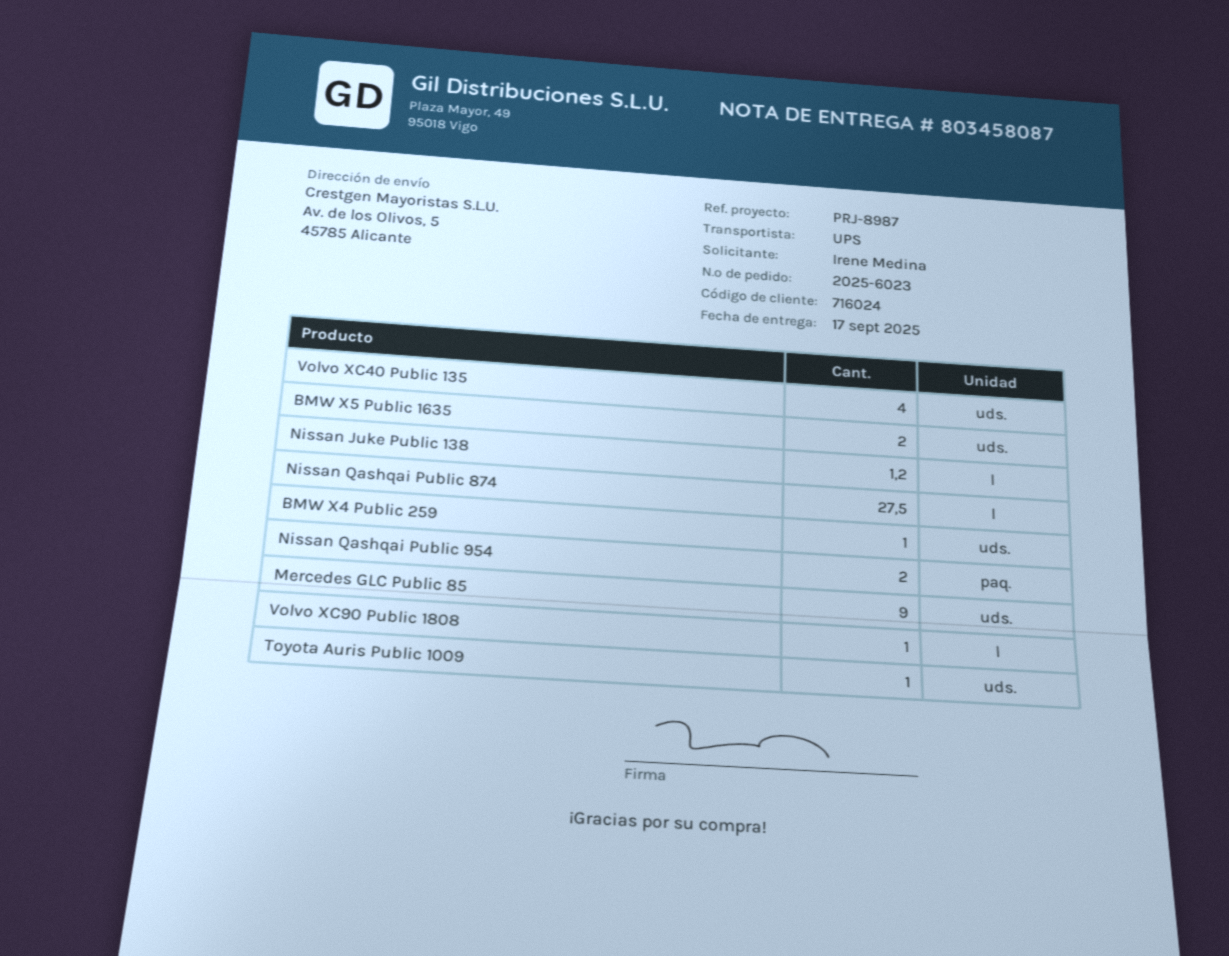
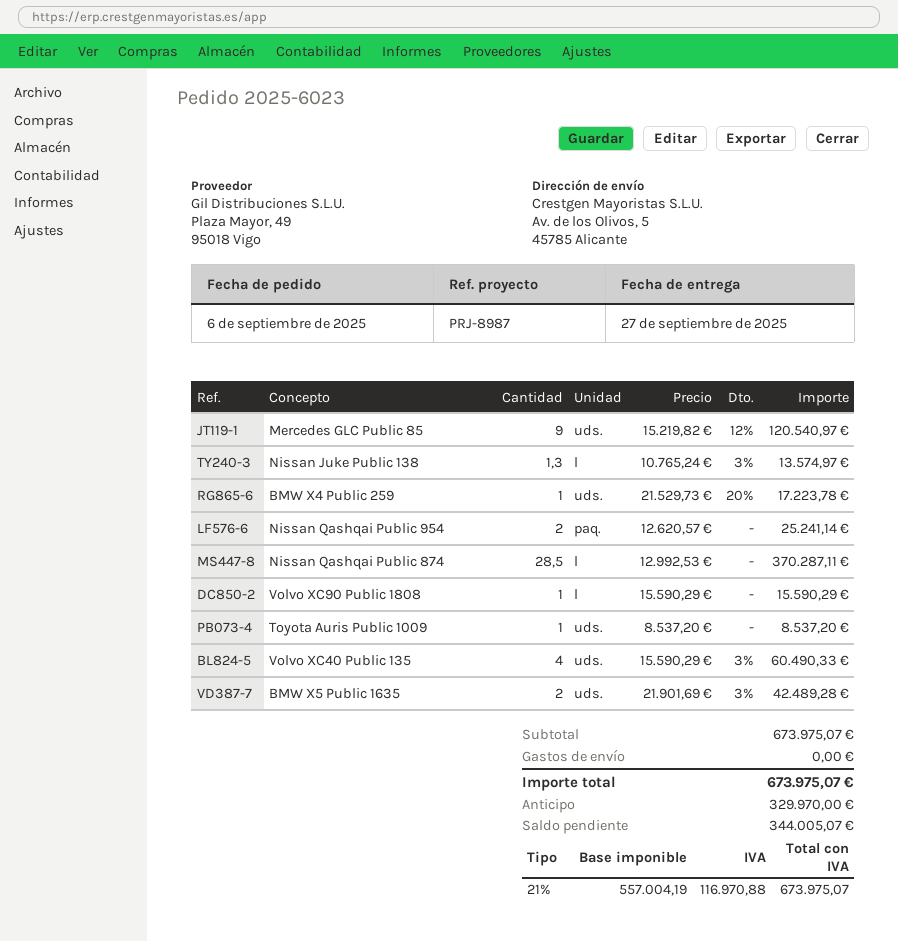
delivery date: 2025-09-17 -> 2025-09-27
Nissan Juke Public 138: 1.2 -> 1.3
Nissan Qashqai Public 874: 27.5 -> 28.5

